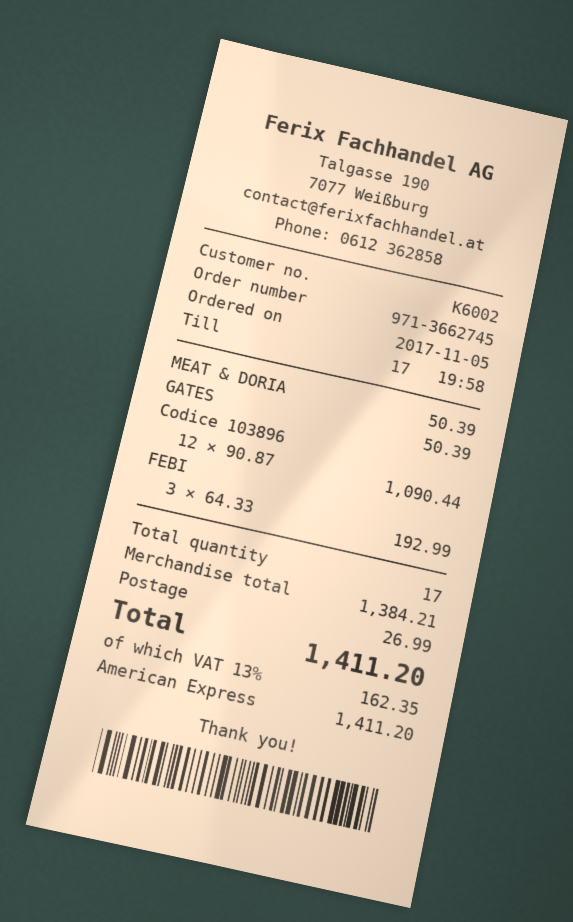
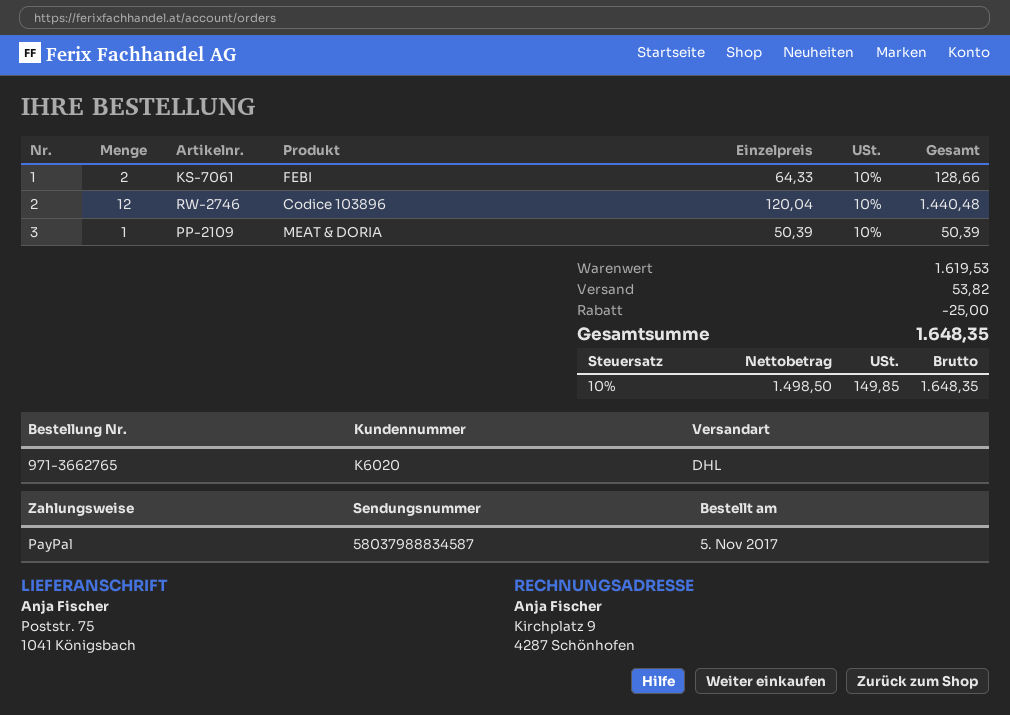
order number: 971-3662745 -> 971-3662765
customer number: K6002 -> K6020
payment method: American Express -> PayPal
GATES: 1 x 50.39 = 50.39 -> none
Codice 103896: 12 x 90.87 = 1090.44 -> 12 x 120.04 = 1440.48
FEBI: 3 x 64.33 = 192.99 -> 2 x 64.33 = 128.66
subtotal: 1384.21 -> 1619.53
discount: none -> 25.00
shipping: 26.99 -> 53.82
tax: 13% = 162.35 -> 10% = 149.85
total: 1411.20 -> 1648.35

